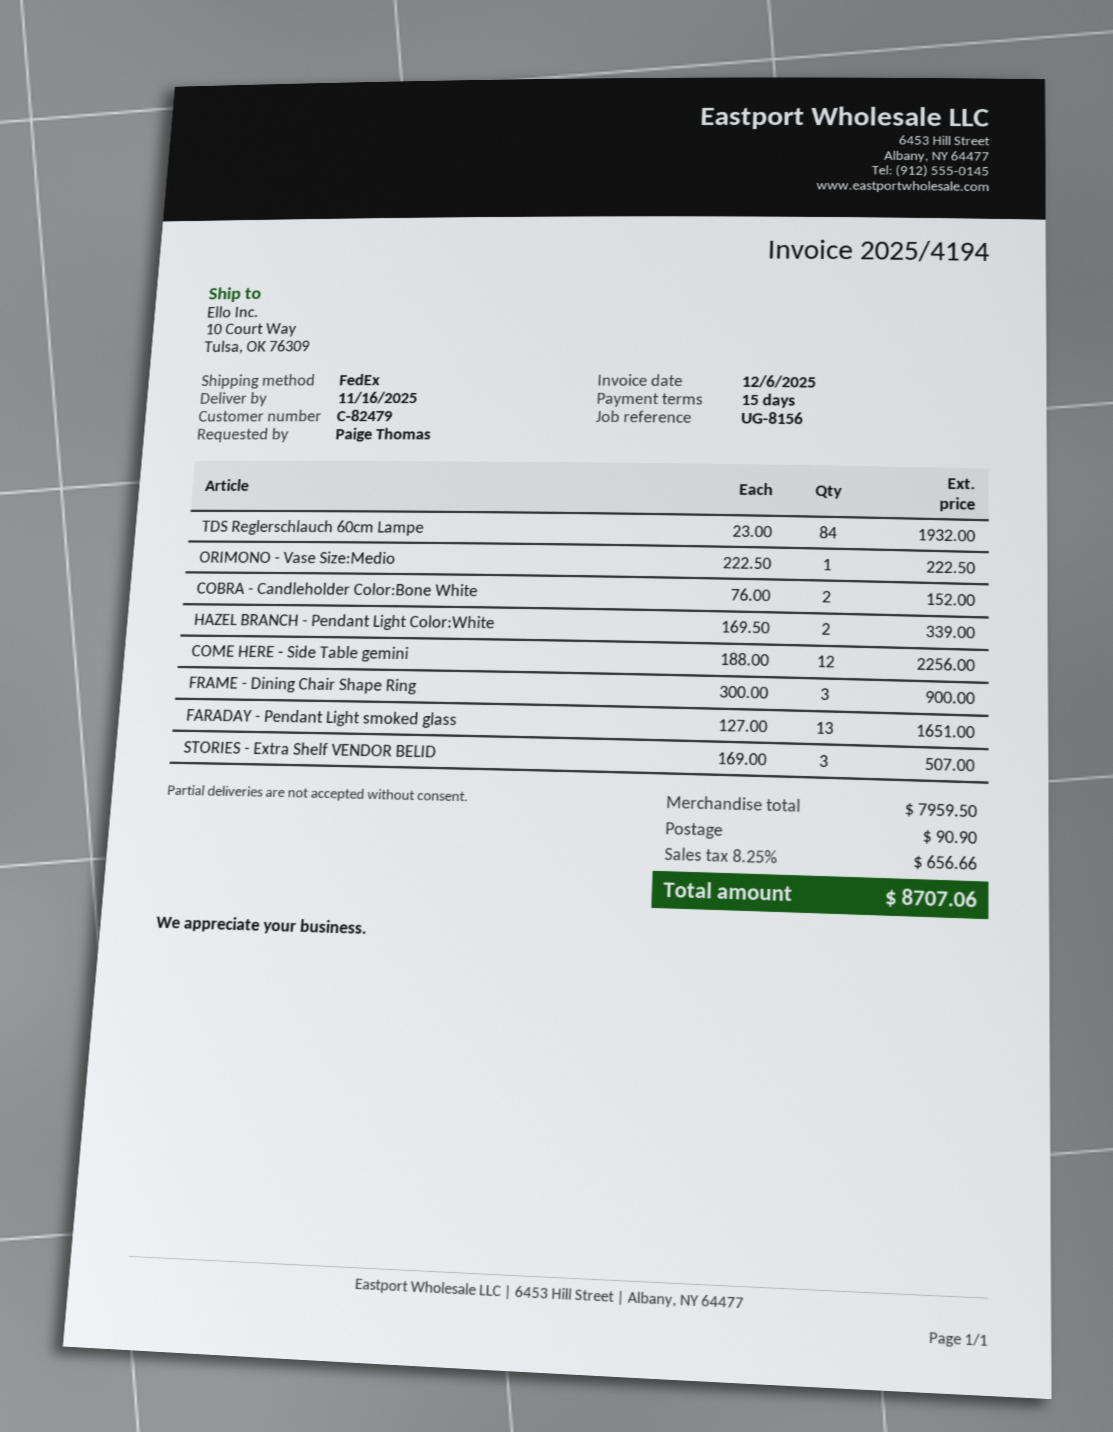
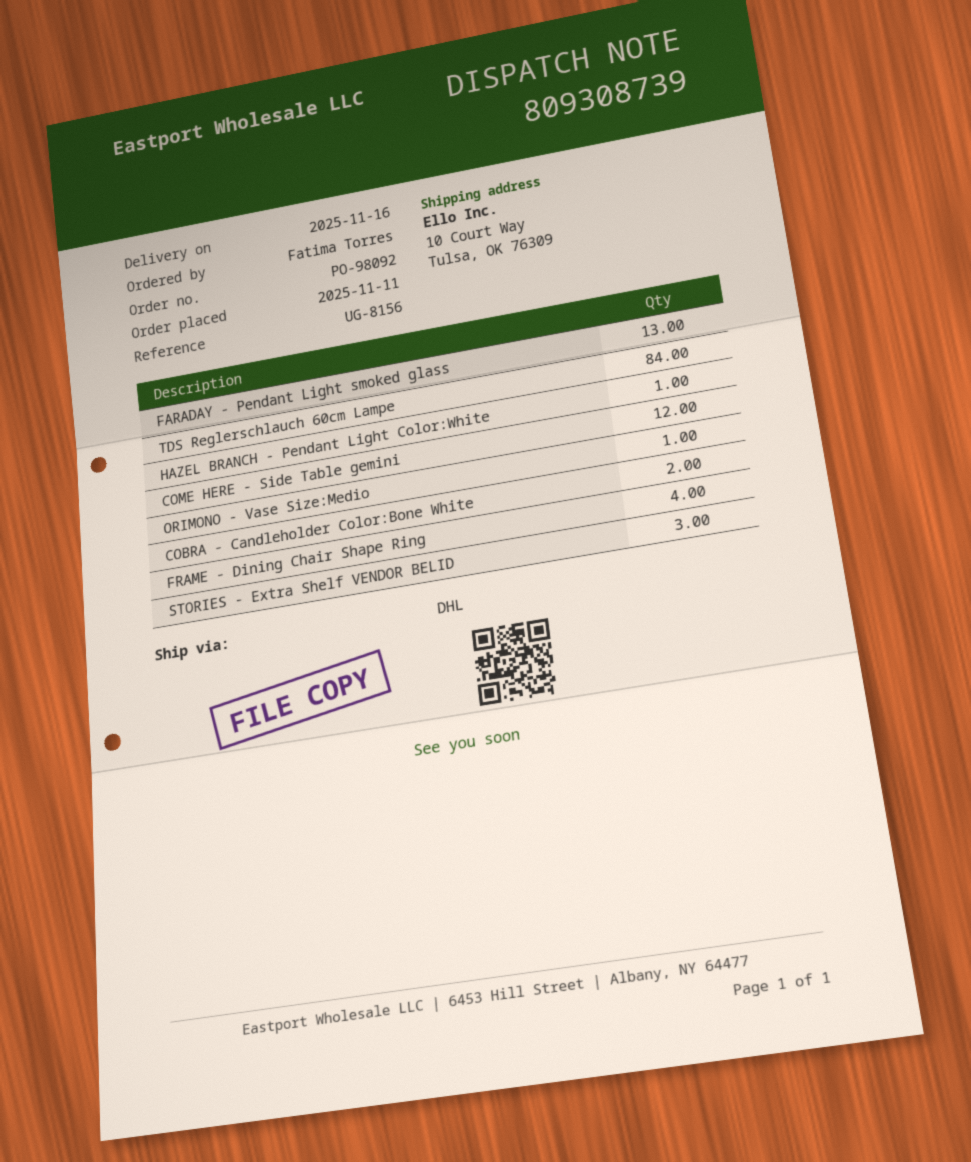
ordered by: Paige Thomas -> Fatima Torres
shipping method: FedEx -> DHL
HAZEL BRANCH - Pendant Light Color:White: 2 -> 1
FRAME - Dining Chair Shape Ring: 3 -> 4

